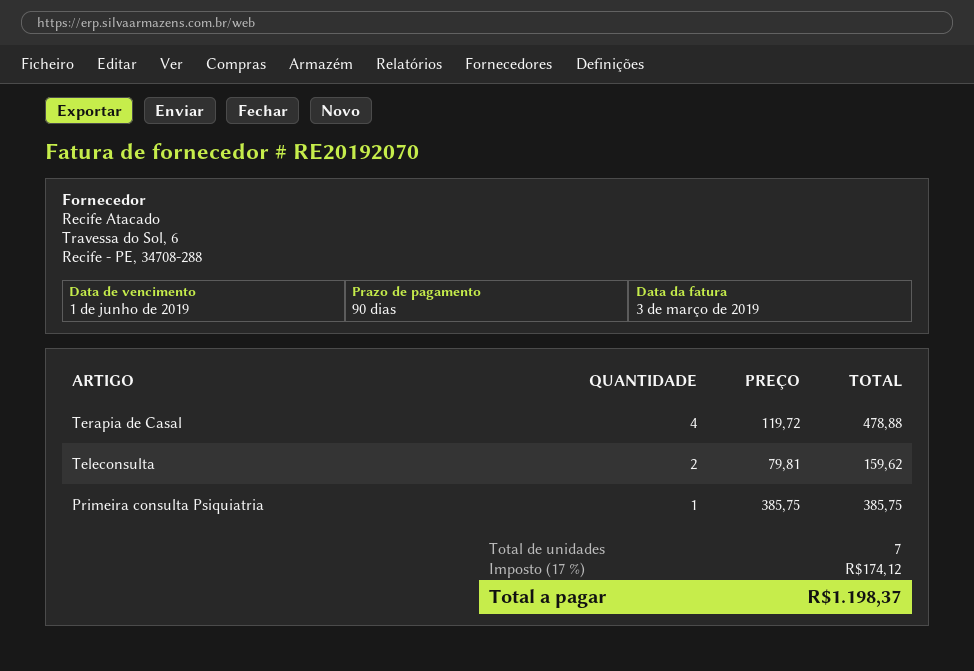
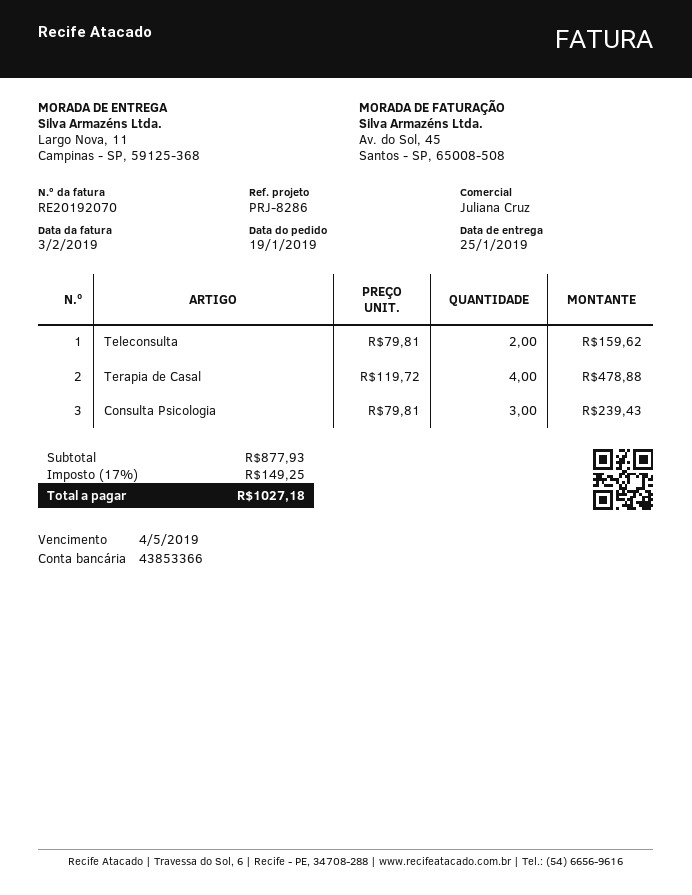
invoice date: 2019-03-03 -> 2019-02-03
due date: 2019-06-01 -> 2019-05-04
Primeira consulta Psiquiatria: 1 x 385.75 = 385.75 -> none
Consulta Psicologia: none -> 3 x 79.81 = 239.43
tax: 17% = 174.12 -> 17% = 149.25
total: 1198.37 -> 1027.18

